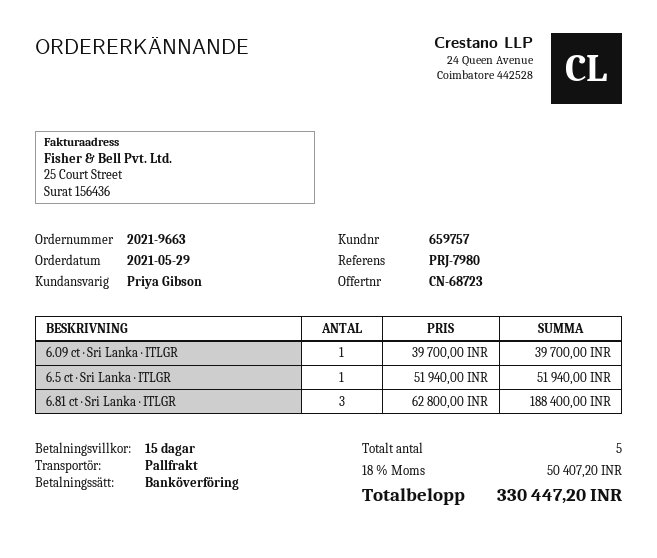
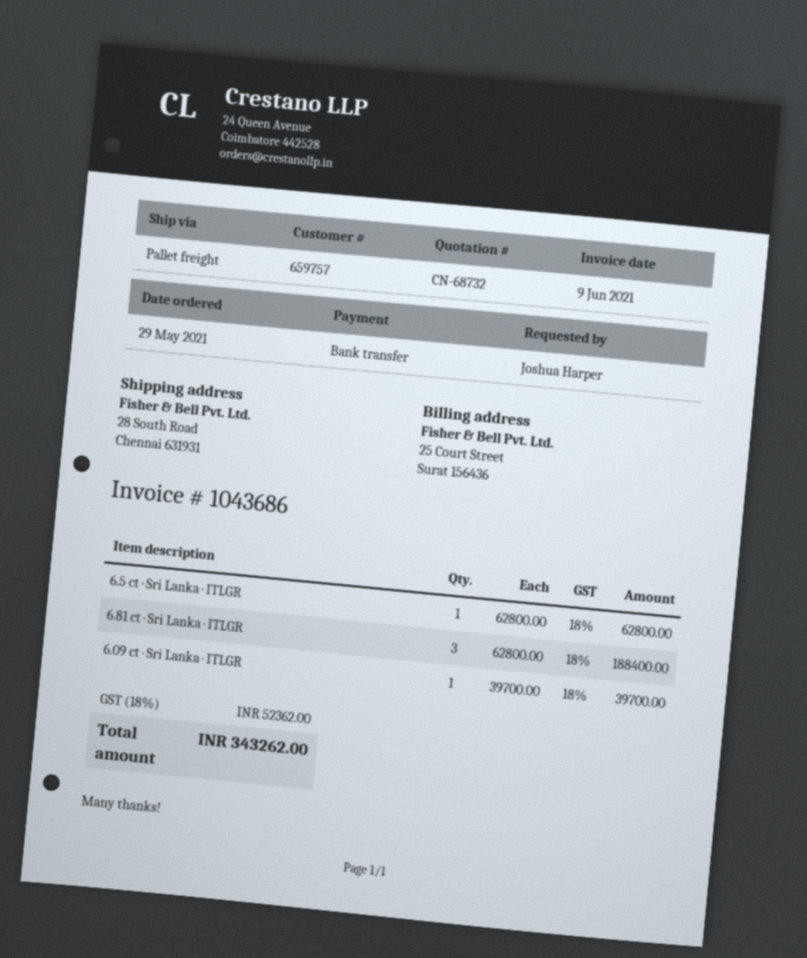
quote number: CN-68723 -> CN-68732
6.5 ct · Sri Lanka · ITLGR: 1 x 51940.00 = 51940.00 -> 1 x 62800.00 = 62800.00
tax: 18% = 50407.20 -> 18% = 52362.00
total: 330447.20 -> 343262.00

